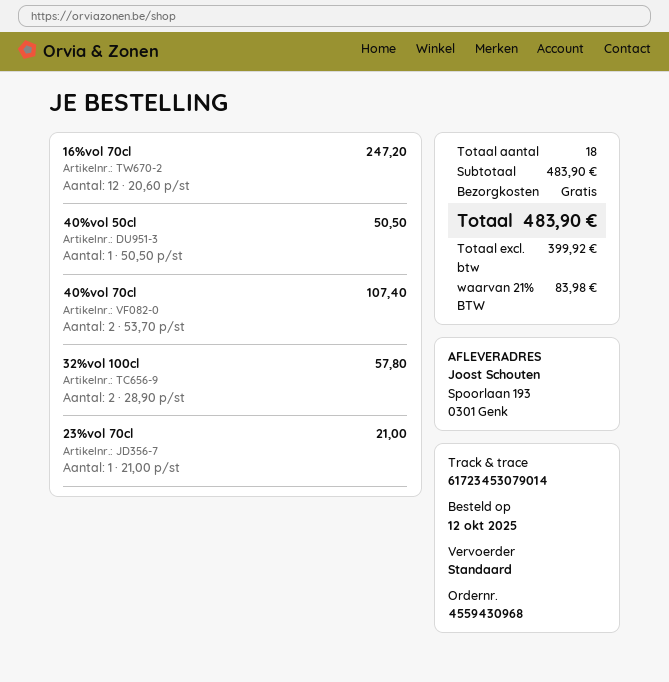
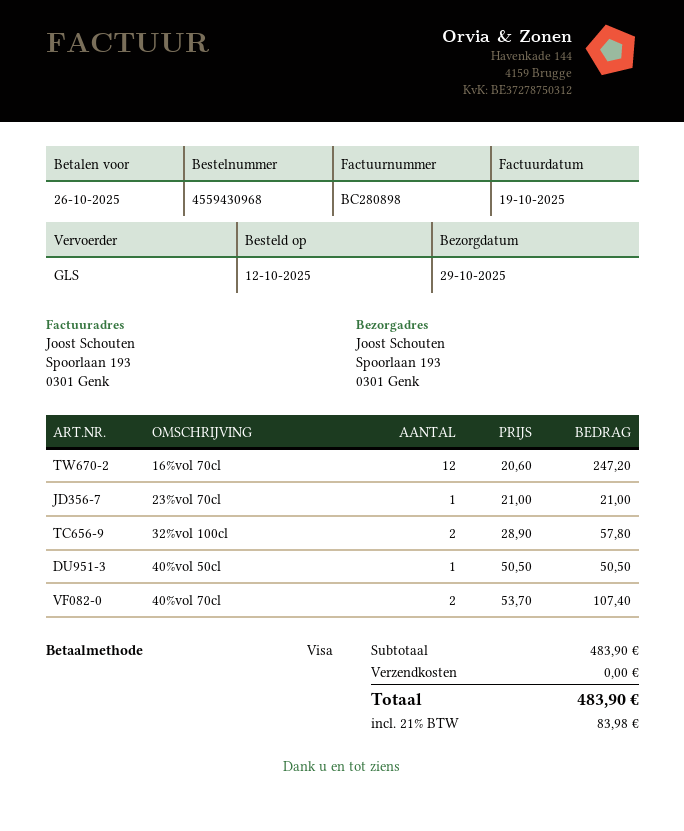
shipping method: standard -> GLS

